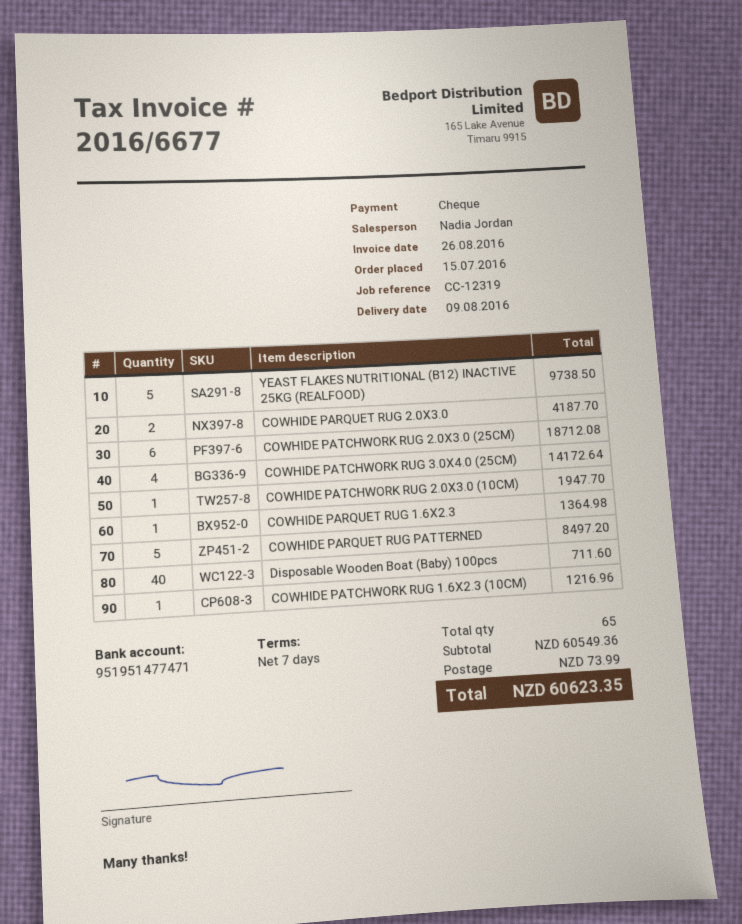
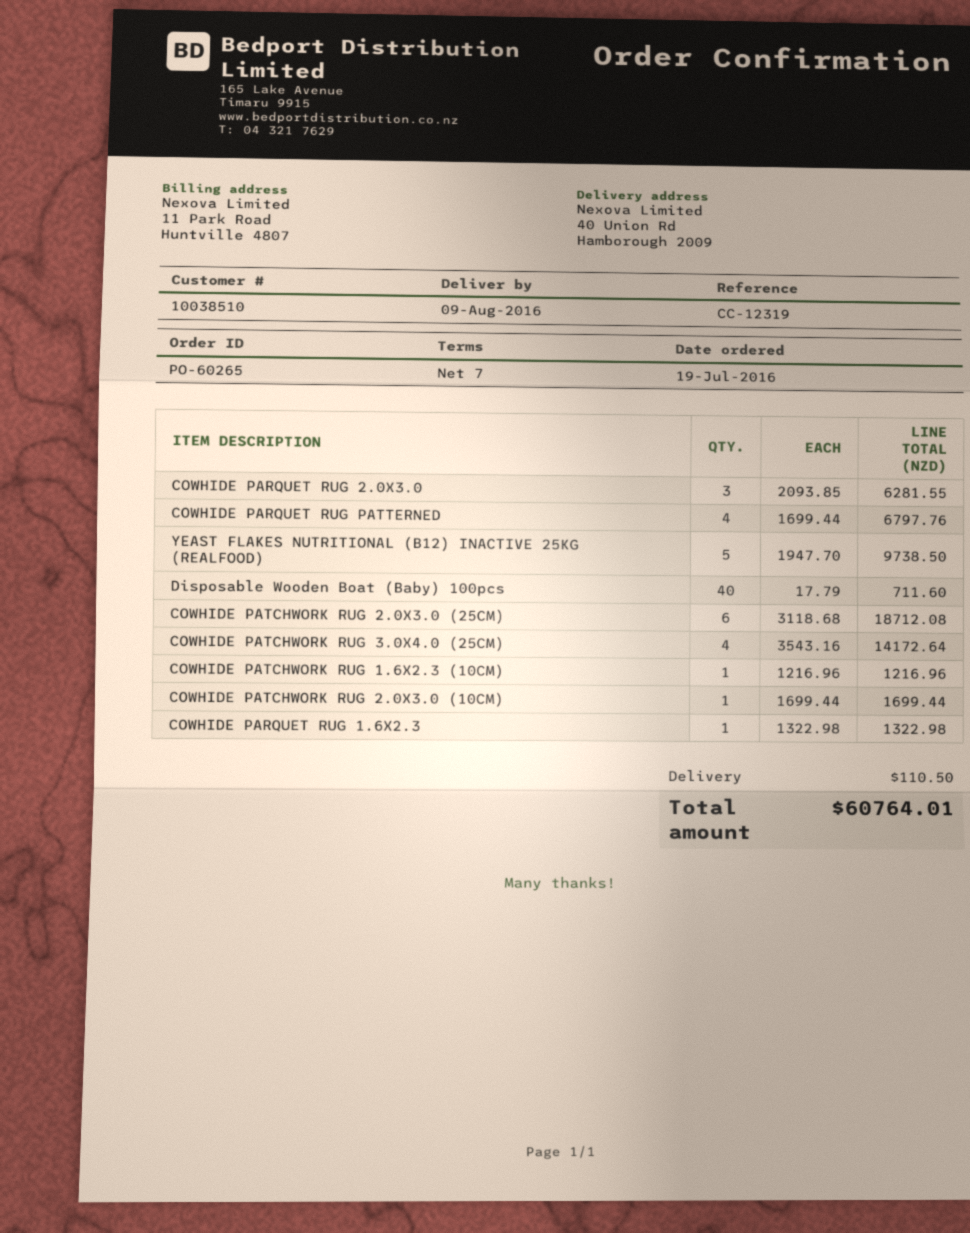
order date: 2016-07-15 -> 2016-07-19
COWHIDE PARQUET RUG 2.0X3.0: 2 for 4187.70 -> 3 for 6281.55
COWHIDE PATCHWORK RUG 2.0X3.0 (10CM): 1 for 1947.70 -> 1 for 1699.44
COWHIDE PARQUET RUG 1.6X2.3: 1 for 1364.98 -> 1 for 1322.98
COWHIDE PARQUET RUG PATTERNED: 5 for 8497.20 -> 4 for 6797.76
shipping: 73.99 -> 110.50
total: 60623.35 -> 60764.01

